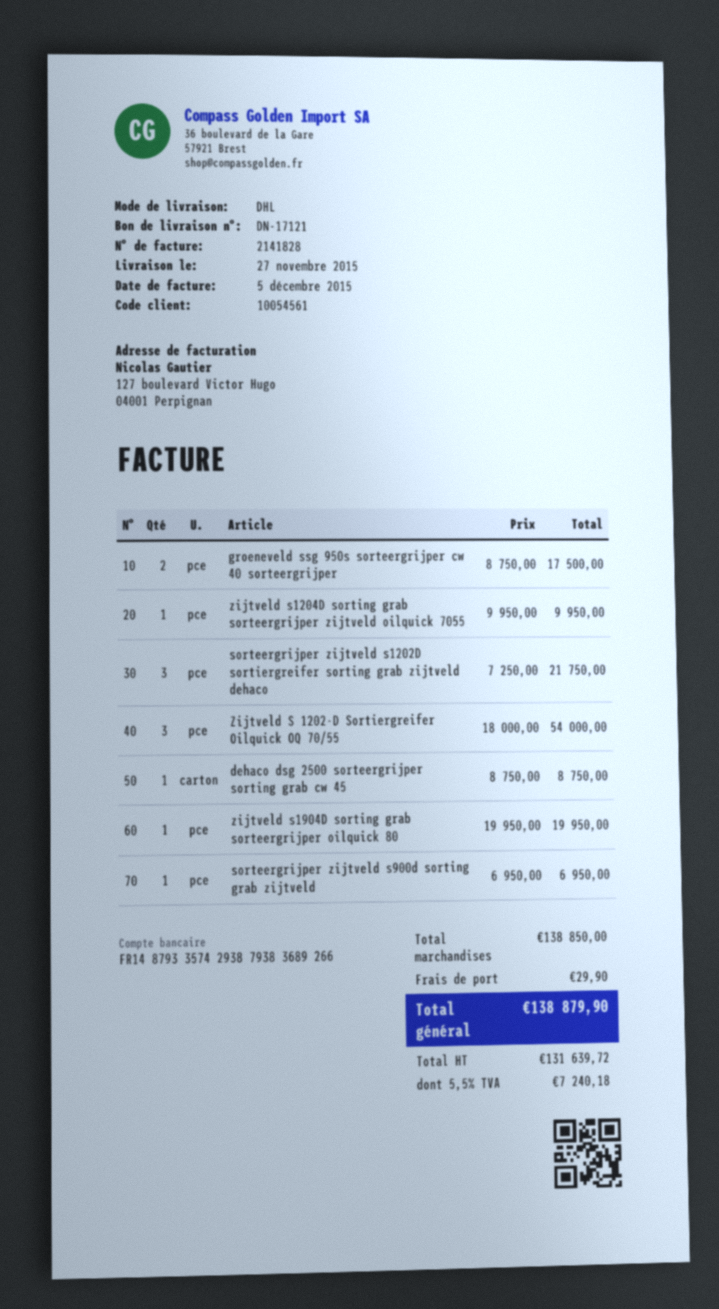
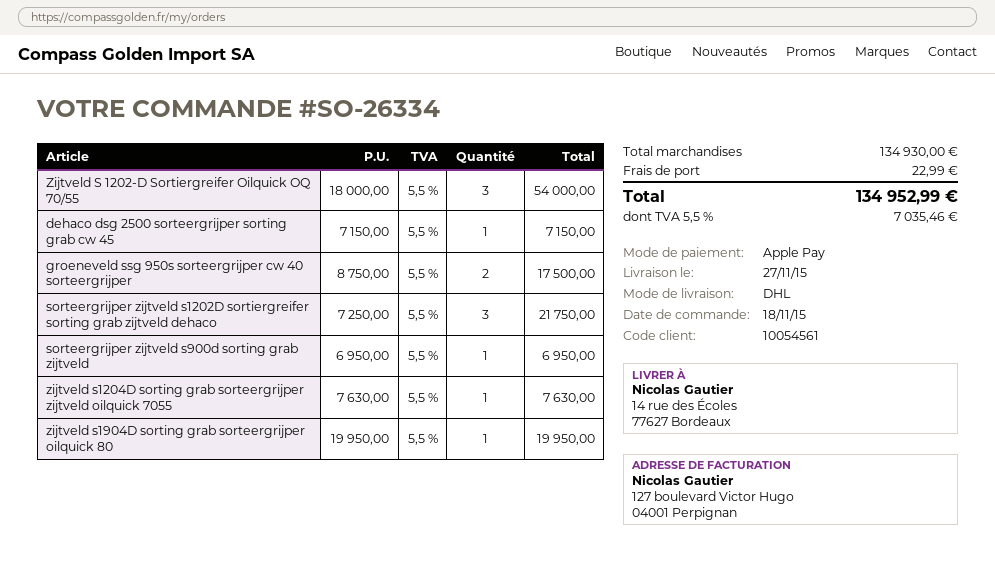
zijtveld s1204D sorting grab sorteergrijper zijtveld oilquick 7055: 1 x 9950.00 = 9950.00 -> 1 x 7630.00 = 7630.00
dehaco dsg 2500 sorteergrijper sorting grab cw 45: 1 x 8750.00 = 8750.00 -> 1 x 7150.00 = 7150.00
subtotal: 138850.00 -> 134930.00
shipping: 29.90 -> 22.99
tax: 5.5% = 7240.18 -> 5.5% = 7035.46
total: 138879.90 -> 134952.99

